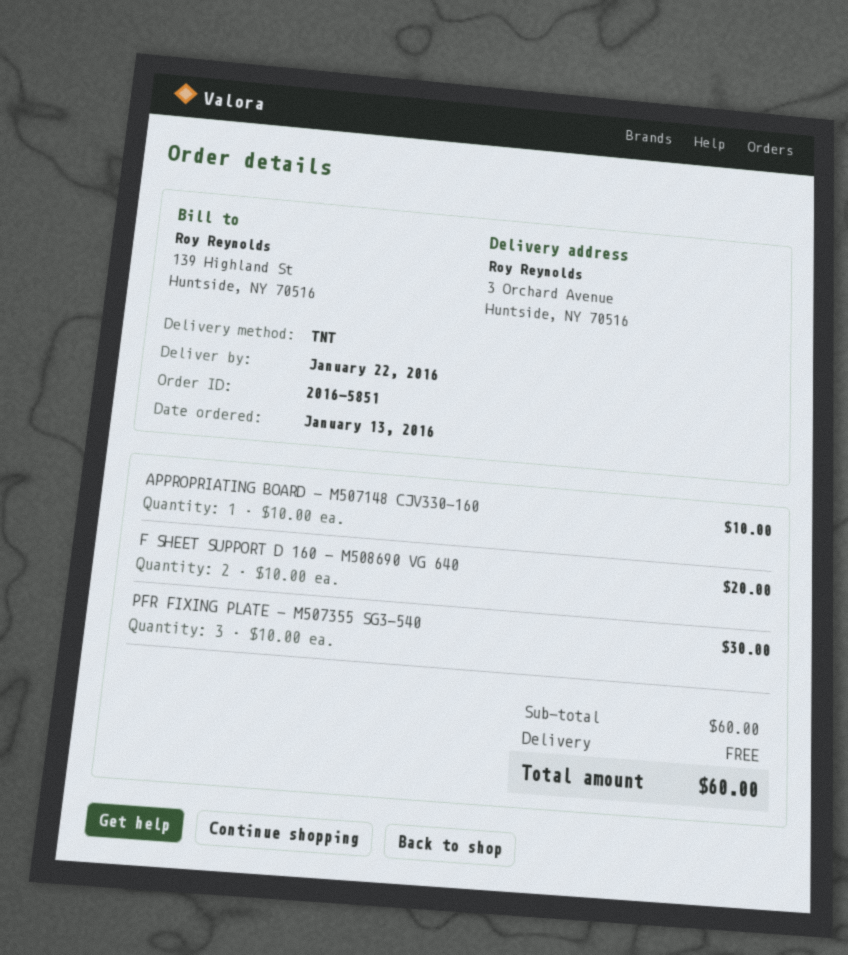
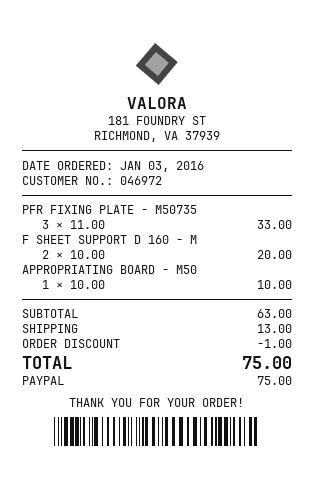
order date: 2016-01-13 -> 2016-01-03
PFR FIXING PLATE - M507355 SG3-540: 3 x 10.00 = 30.00 -> 3 x 11.00 = 33.00
subtotal: 60.00 -> 63.00
discount: none -> 1.00
shipping: 0.00 -> 13.00
total: 60.00 -> 75.00

